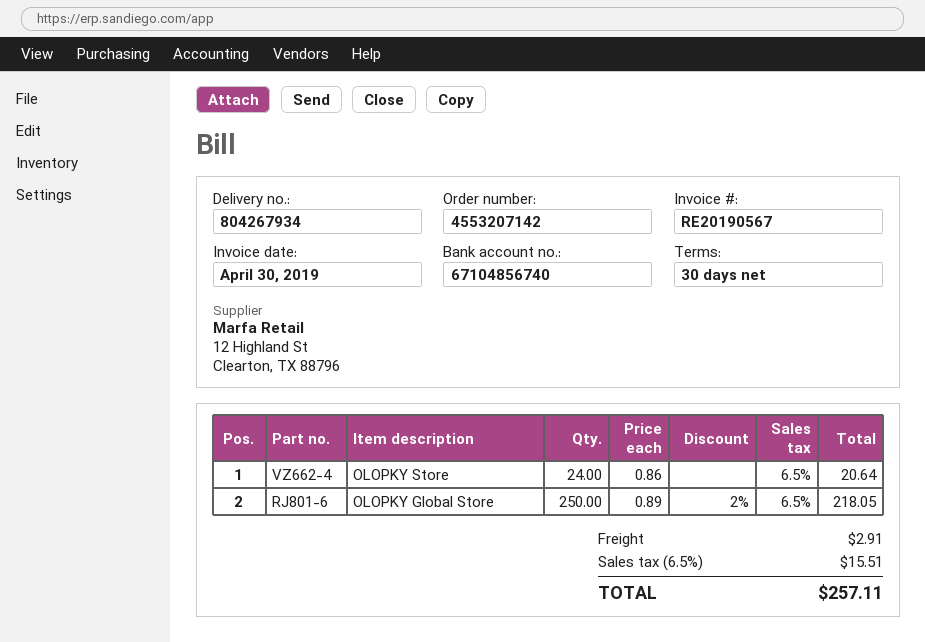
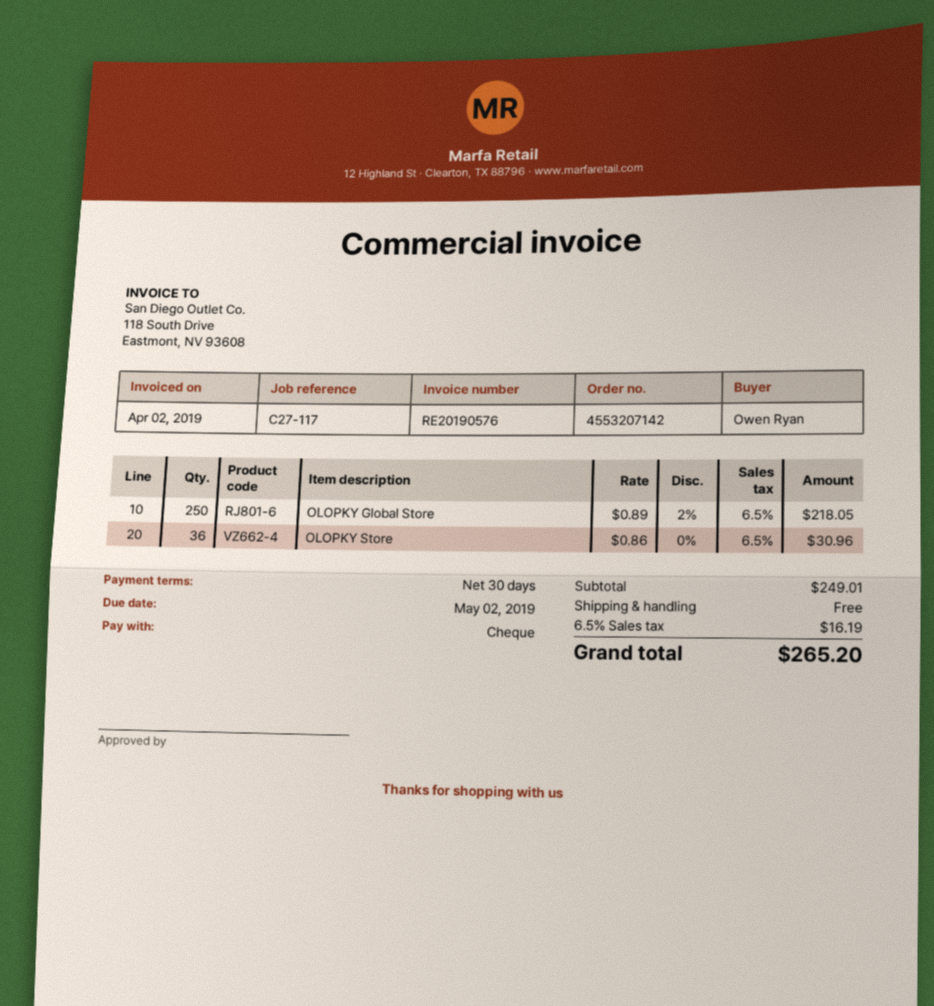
invoice number: RE20190567 -> RE20190576
invoice date: 2019-04-30 -> 2019-04-02
OLOPKY Store: 24 x 0.86 = 20.64 -> 36 x 0.86 = 30.96
shipping: 2.91 -> 0.00
tax: 6.5% = 15.51 -> 6.5% = 16.19
total: 257.11 -> 265.20

